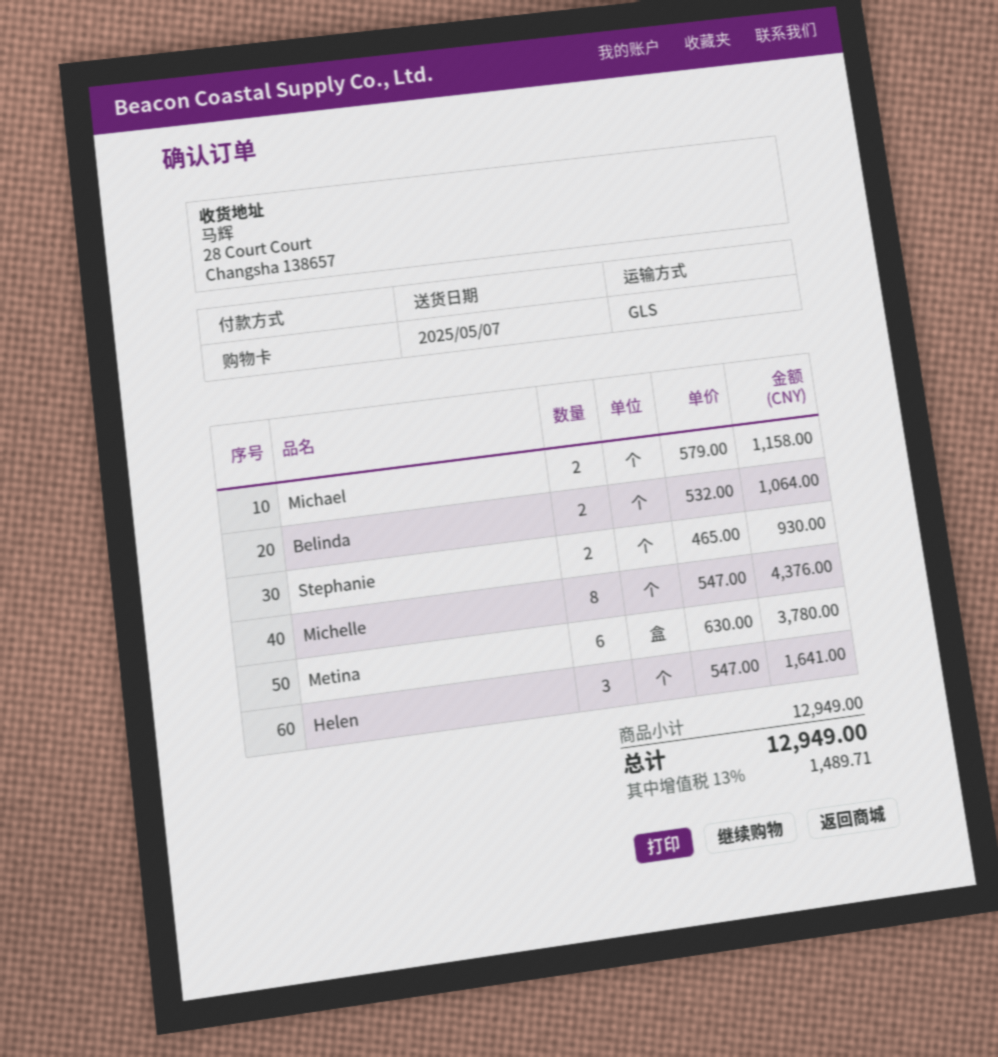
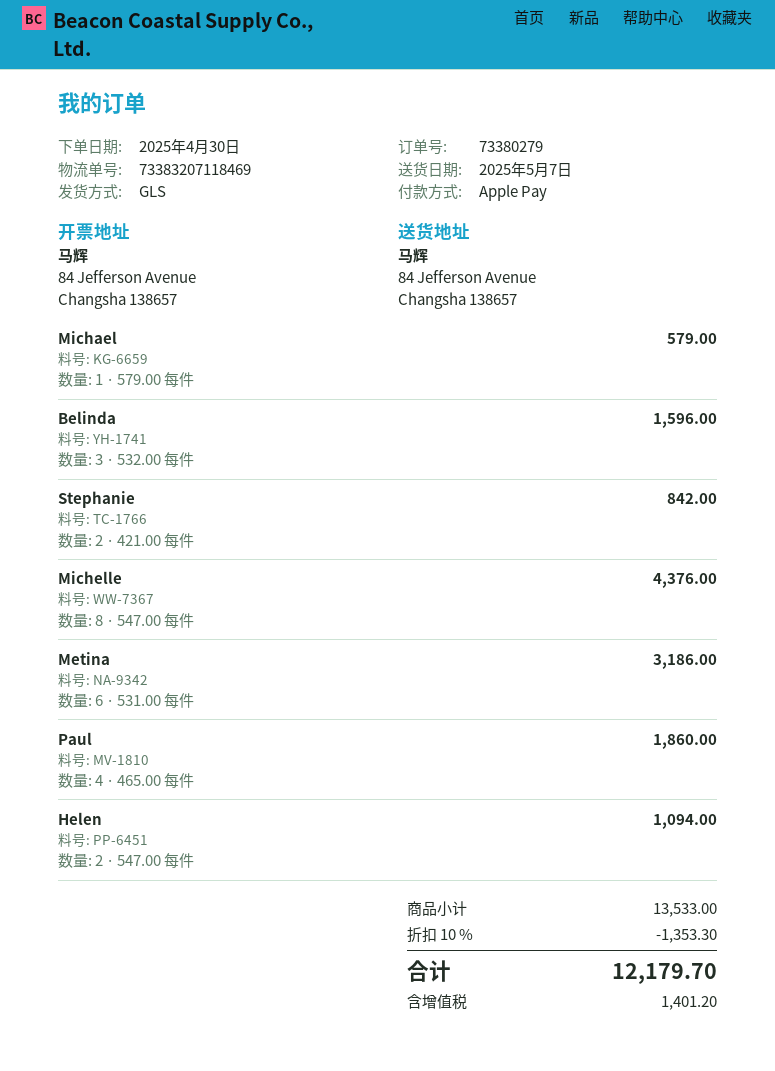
payment method: gift card -> Apple Pay
ship to: 28 Court Court, Changsha 138657 -> 84 Jefferson Avenue, Changsha 138657
Michael: 2 x 579.00 = 1158.00 -> 1 x 579.00 = 579.00
Belinda: 2 x 532.00 = 1064.00 -> 3 x 532.00 = 1596.00
Stephanie: 2 x 465.00 = 930.00 -> 2 x 421.00 = 842.00
Metina: 6 x 630.00 = 3780.00 -> 6 x 531.00 = 3186.00
Helen: 3 x 547.00 = 1641.00 -> 2 x 547.00 = 1094.00
Paul: none -> 4 x 465.00 = 1860.00
subtotal: 12949.00 -> 13533.00
discount: none -> 10% = 1353.30
tax: 1489.71 -> 1401.20
total: 12949.00 -> 12179.70

